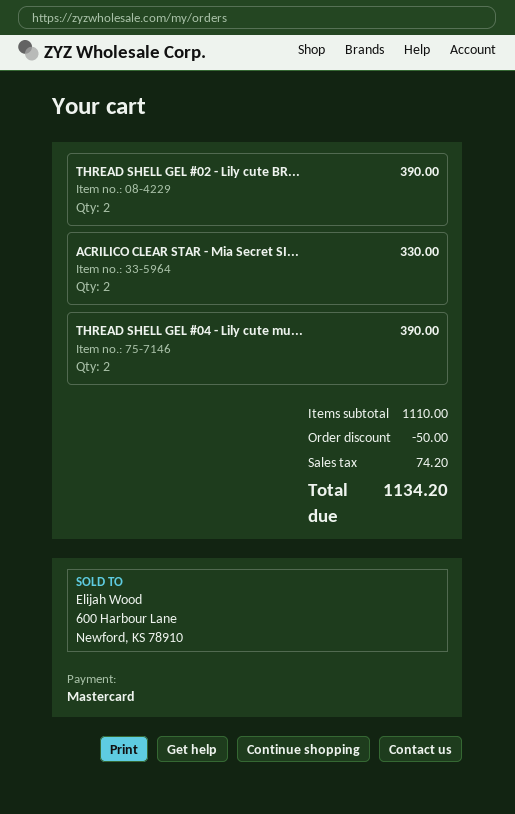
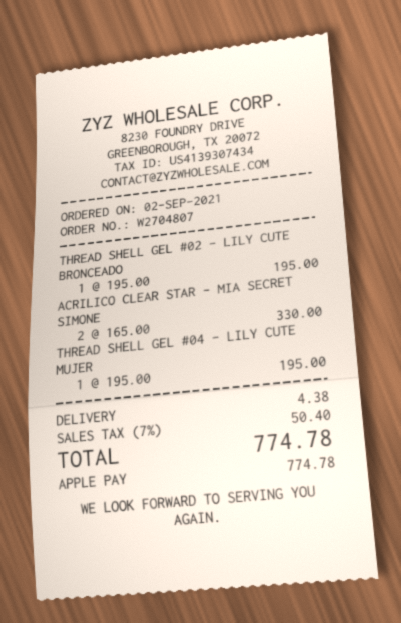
payment method: Mastercard -> Apple Pay
THREAD SHELL GEL #02 - Lily cute BR...: 2 for 390.00 -> 1 for 195.00
THREAD SHELL GEL #04 - Lily cute mu...: 2 for 390.00 -> 1 for 195.00
discount: 50.00 -> none
shipping: none -> 4.38
tax: 74.20 -> 50.40
total: 1134.20 -> 774.78

